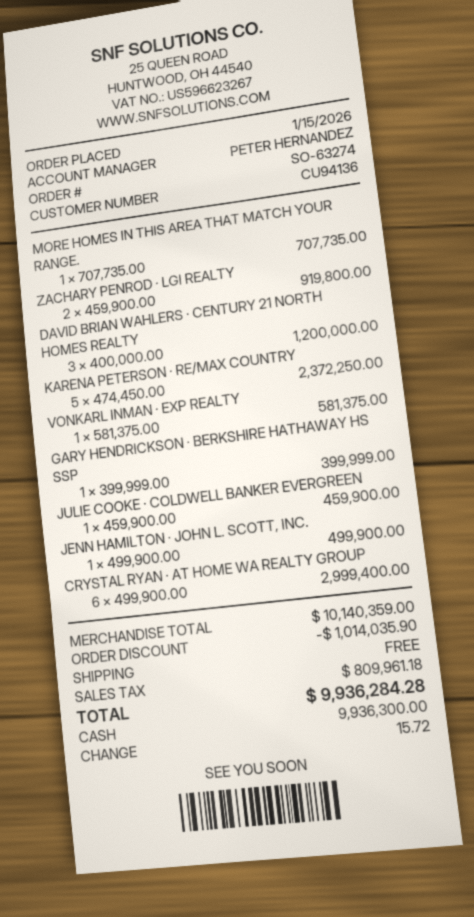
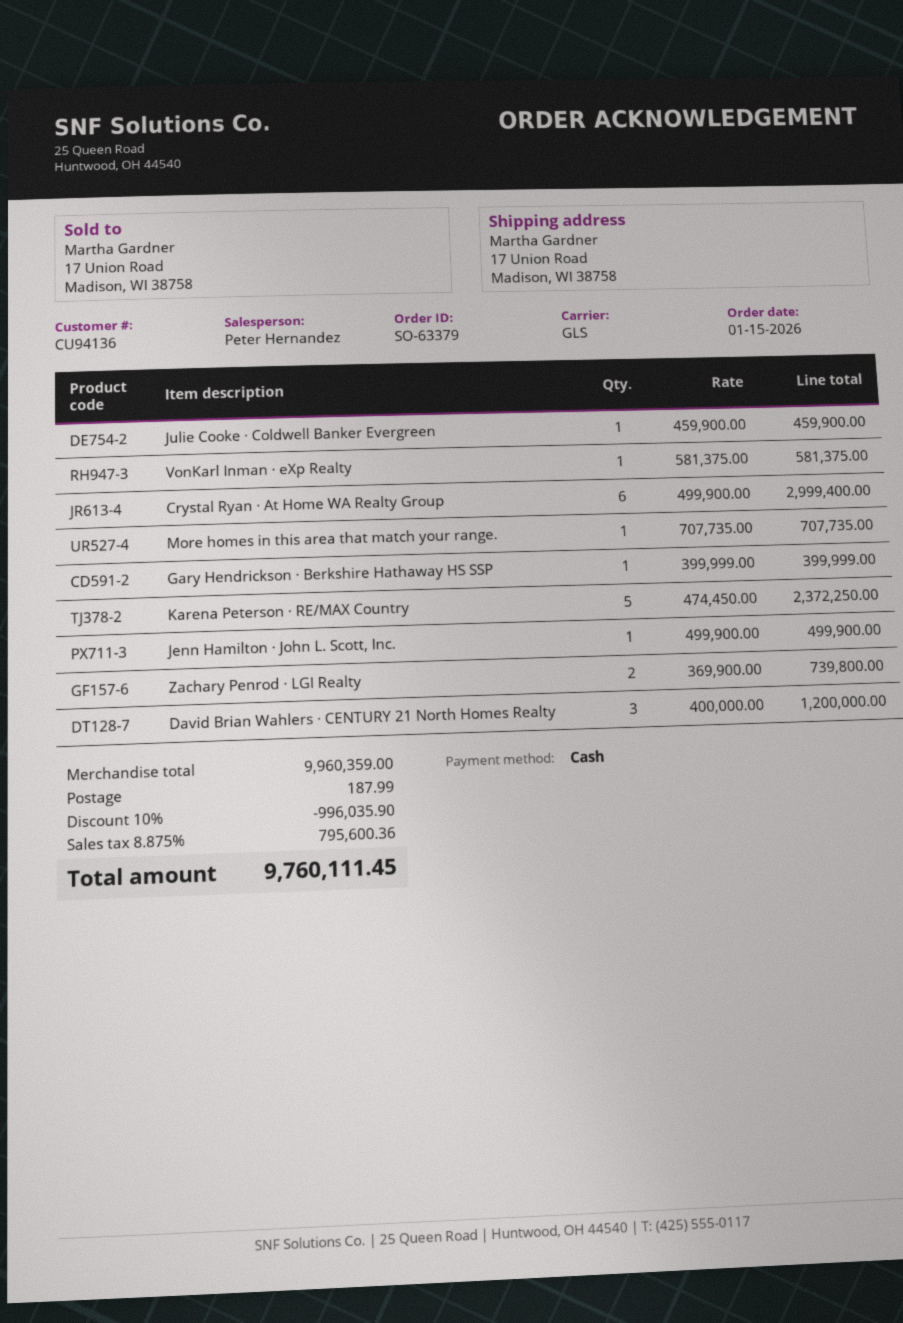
order number: SO-63274 -> SO-63379
ZACHARY PENROD · LGI REALTY: 2 x 459900.00 = 919800.00 -> 2 x 369900.00 = 739800.00
subtotal: 10140359.00 -> 9960359.00
discount: 1014035.90 -> 996035.90
shipping: 0.00 -> 187.99
tax: 809961.18 -> 795600.36
total: 9936284.28 -> 9760111.45

